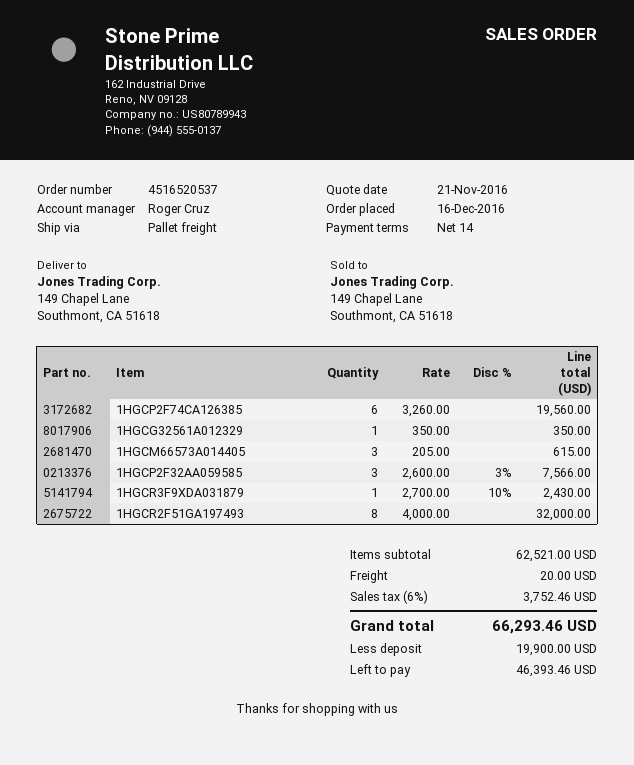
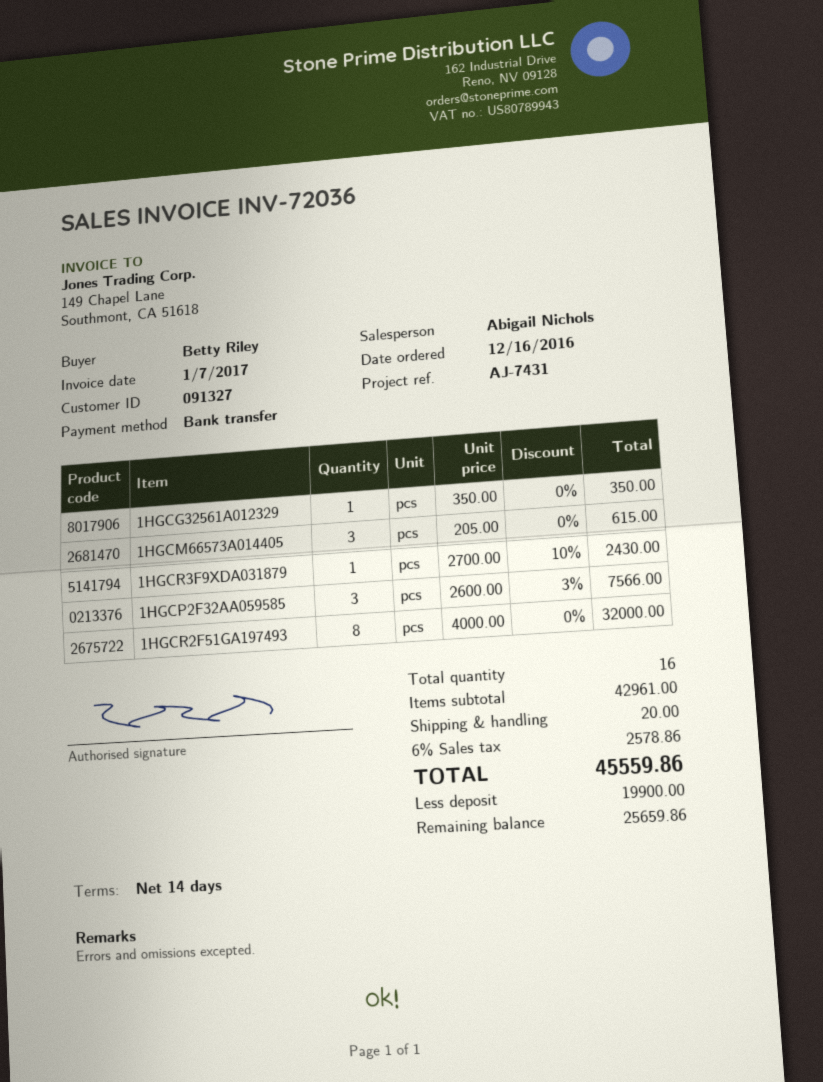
sales rep: Roger Cruz -> Abigail Nichols
1HGCP2F74CA126385: 6 x 3260.00 = 19560.00 -> none
subtotal: 62521.00 -> 42961.00
tax: 6% = 3752.46 -> 6% = 2578.86
total: 66293.46 -> 45559.86
balance: 46393.46 -> 25659.86

